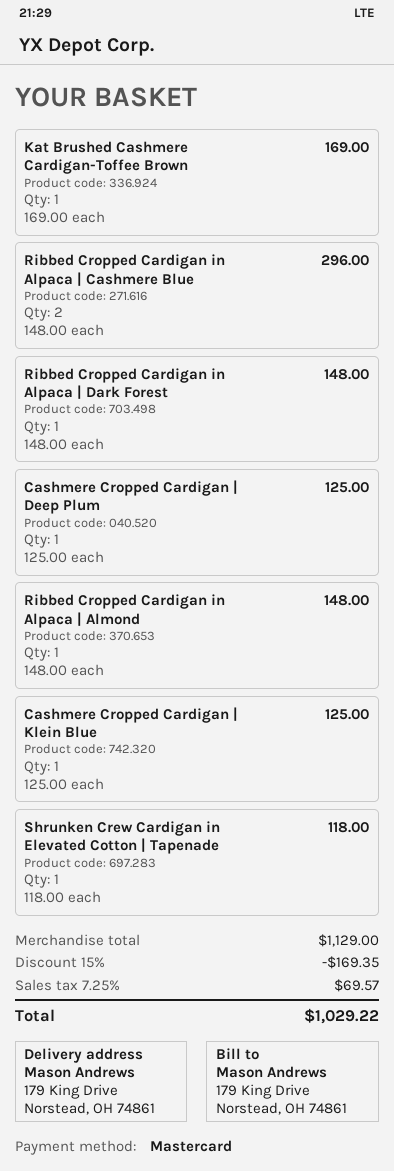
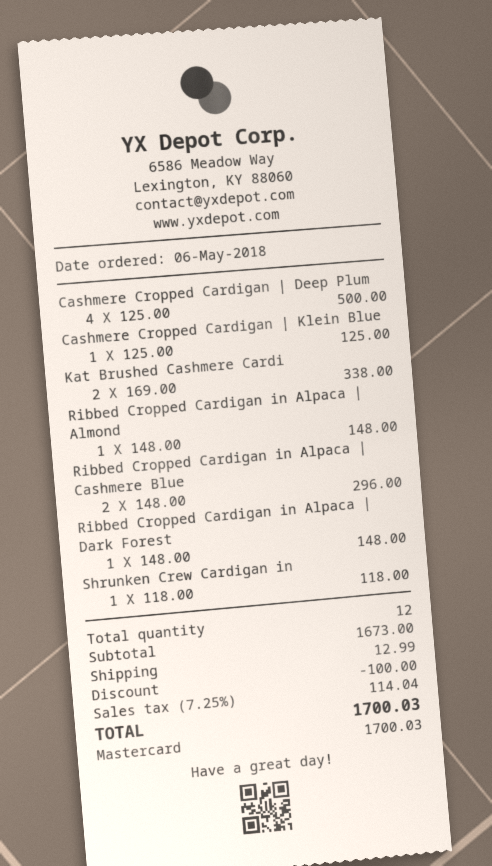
Kat Brushed Cashmere Cardigan-Toffee Brown: 1 x 169.00 = 169.00 -> 2 x 169.00 = 338.00
Cashmere Cropped Cardigan | Deep Plum: 1 x 125.00 = 125.00 -> 4 x 125.00 = 500.00
subtotal: 1129.00 -> 1673.00
discount: 169.35 -> 100.00
shipping: none -> 12.99
tax: 7.25% = 69.57 -> 7.25% = 114.04
total: 1029.22 -> 1700.03

